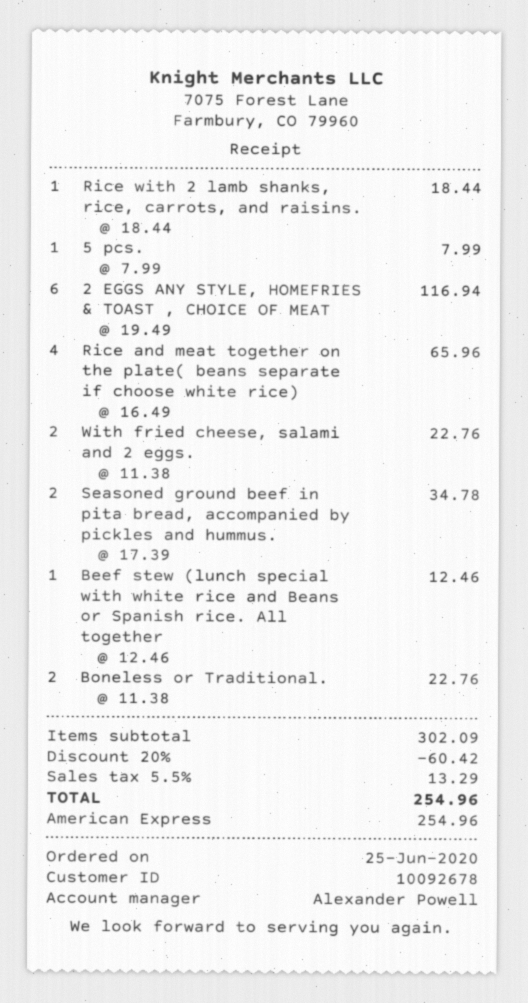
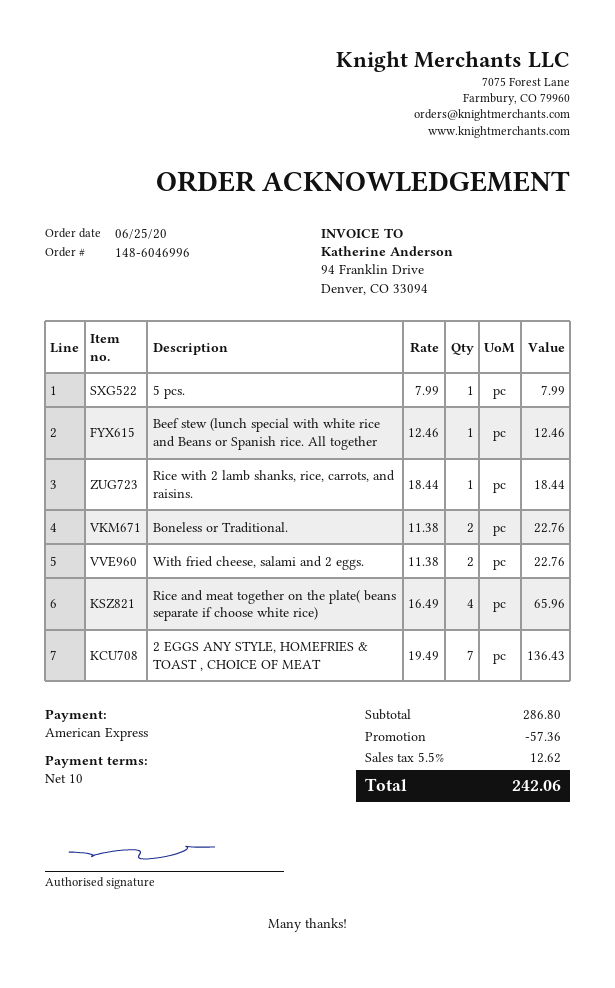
2 EGGS ANY STYLE, HOMEFRIES & TOAST , CHOICE OF MEAT: 6 x 19.49 = 116.94 -> 7 x 19.49 = 136.43
Seasoned ground beef in pita bread, accompanied by pickles and hummus.: 2 x 17.39 = 34.78 -> none
subtotal: 302.09 -> 286.80
discount: 60.42 -> 57.36
tax: 5.5% = 13.29 -> 5.5% = 12.62
total: 254.96 -> 242.06

